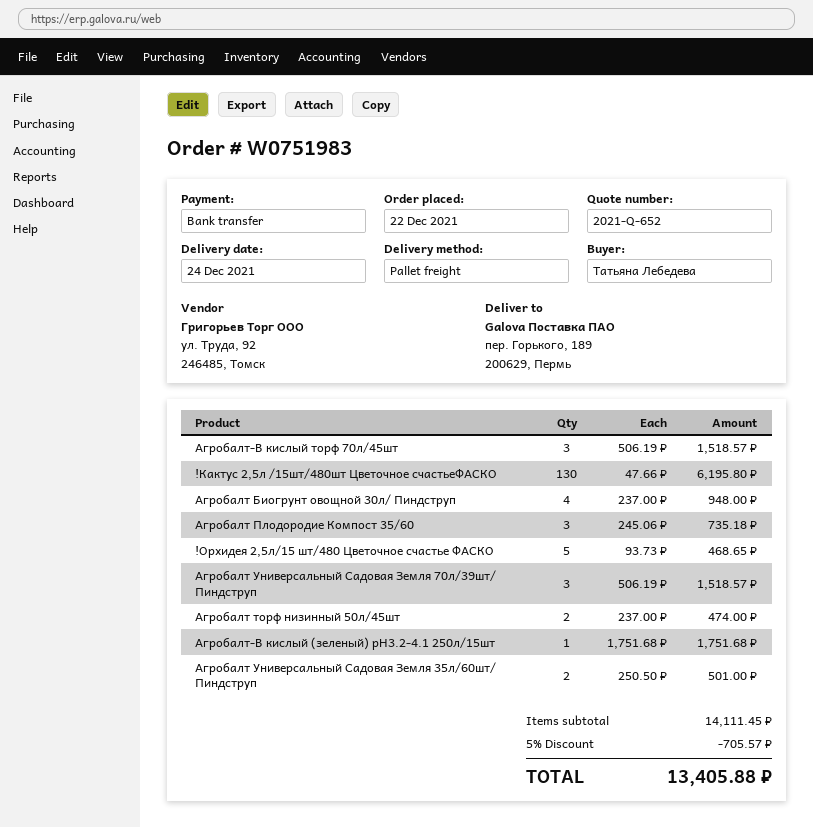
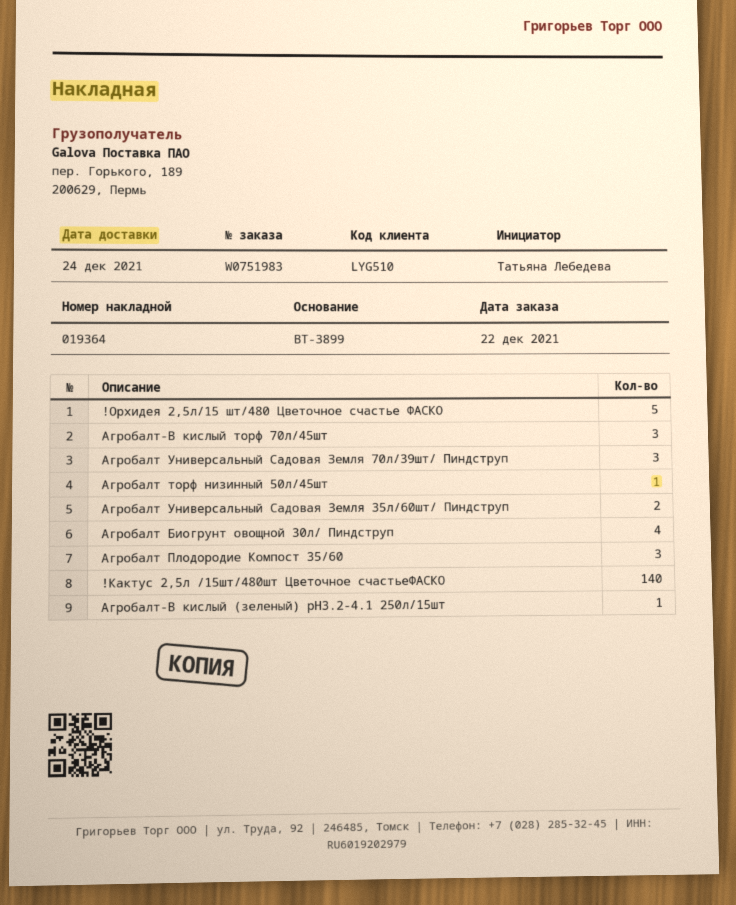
!Кактус 2,5л /15шт/480шт Цветочное счастьеФАСКО: 130 -> 140
Агробалт торф низинный 50л/45шт: 2 -> 1

